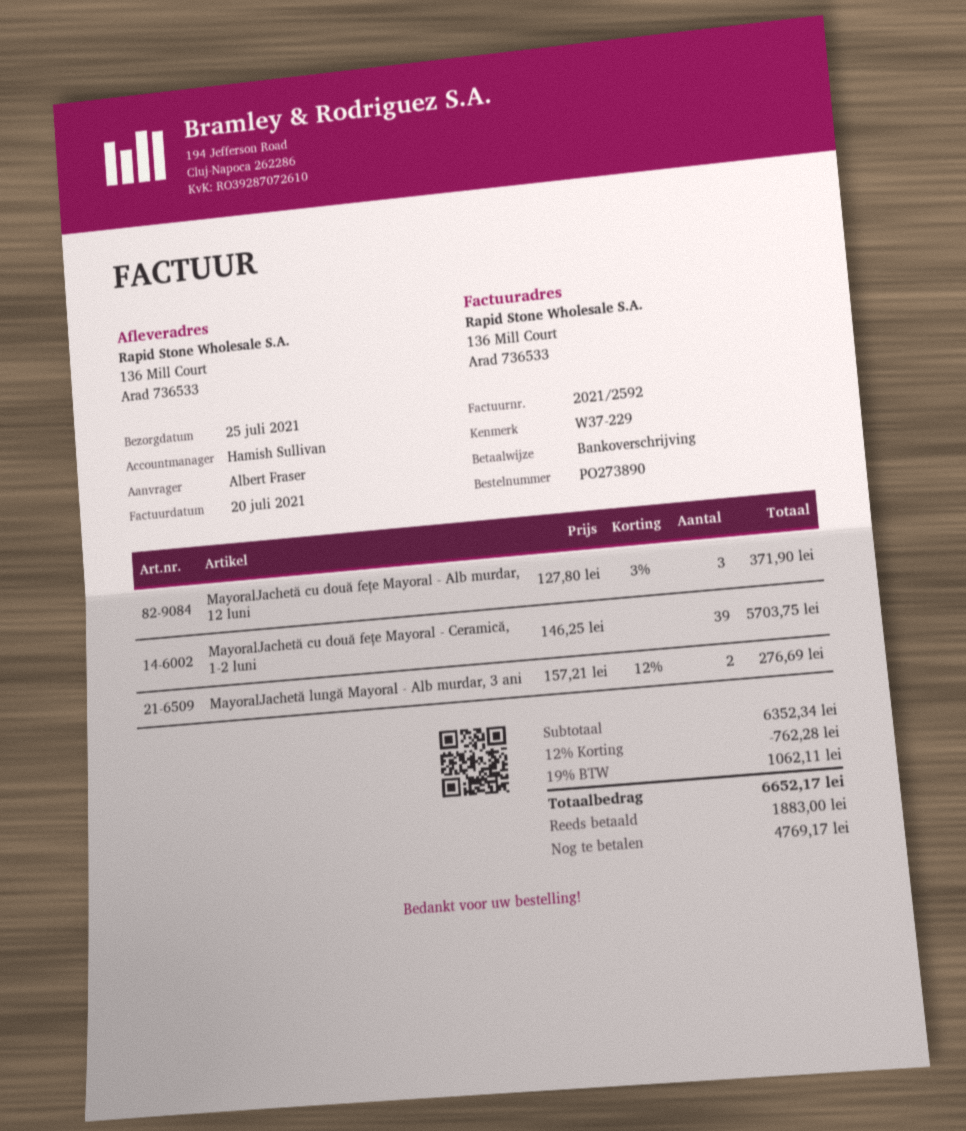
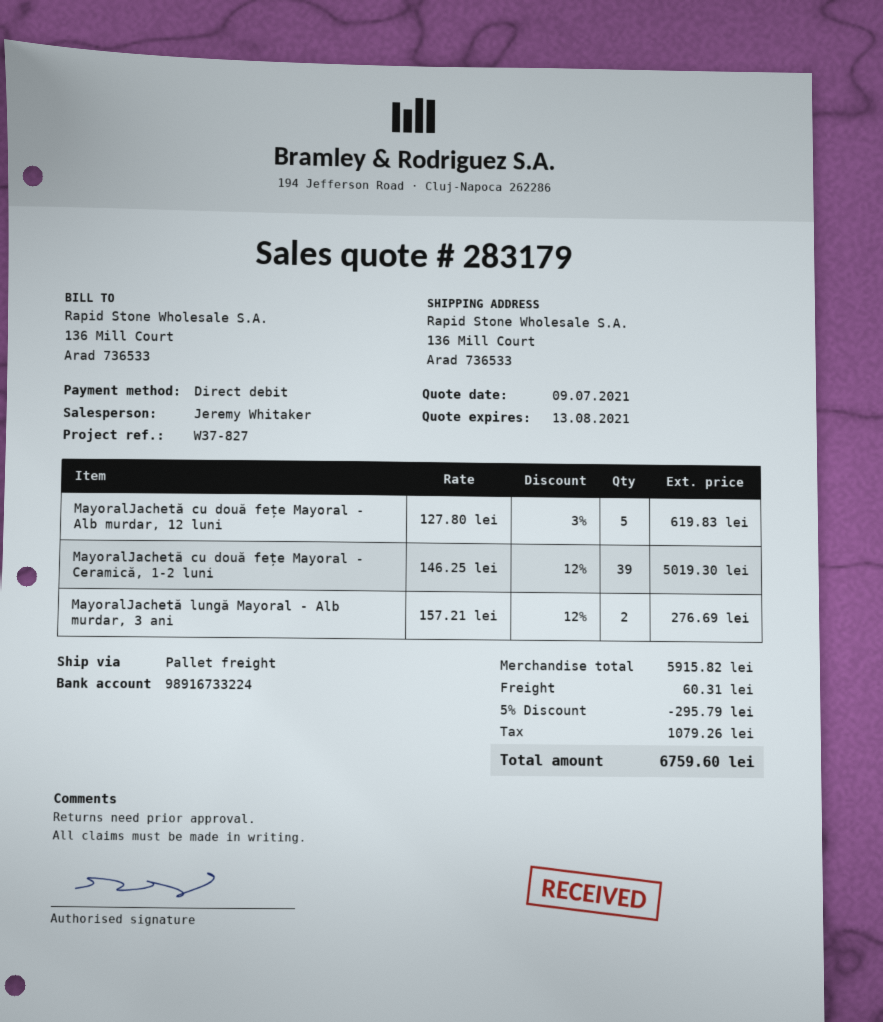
reference: W37-229 -> W37-827
sales rep: Hamish Sullivan -> Jeremy Whitaker
payment method: bank transfer -> direct debit
MayoralJachetă cu două fețe Mayoral - Alb murdar, 12 luni: 3 x 127.80 - 3% = 371.90 -> 5 x 127.80 - 3% = 619.83
MayoralJachetă cu două fețe Mayoral - Ceramică, 1-2 luni: 39 x 146.25 = 5703.75 -> 39 x 146.25 - 12% = 5019.30
subtotal: 6352.34 -> 5915.82
discount: 12% = 762.28 -> 5% = 295.79
shipping: none -> 60.31
tax: 1062.11 -> 1079.26
total: 6652.17 -> 6759.60

